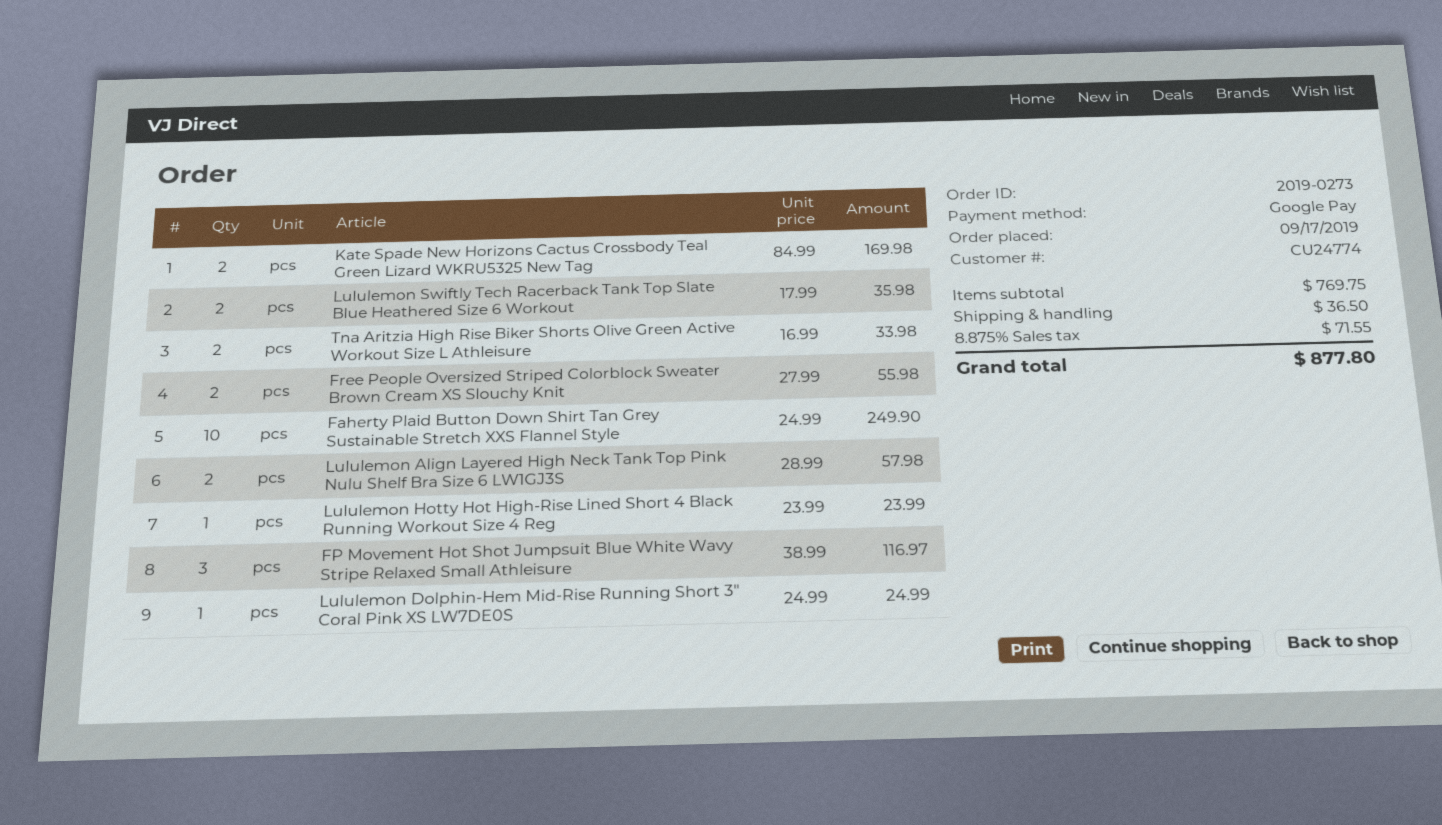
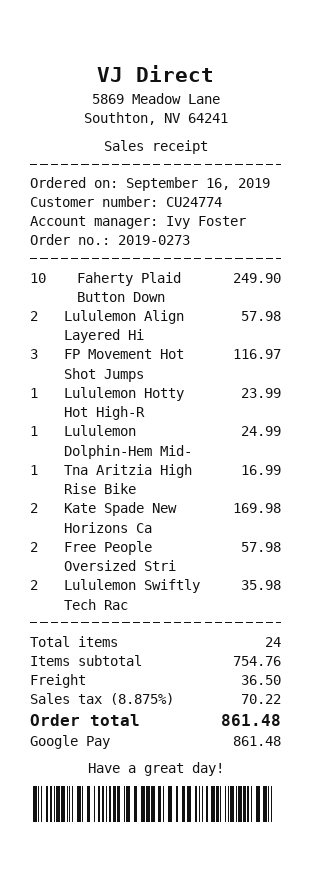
order date: 2019-09-17 -> 2019-09-16
Tna Aritzia High Rise Biker Shorts Olive Green Active Workout Size L Athleisure: 2 for 33.98 -> 1 for 16.99
Free People Oversized Striped Colorblock Sweater Brown Cream XS Slouchy Knit: 2 for 55.98 -> 2 for 57.98
subtotal: 769.75 -> 754.76
tax: 8.875% = 71.55 -> 8.875% = 70.22
total: 877.80 -> 861.48

